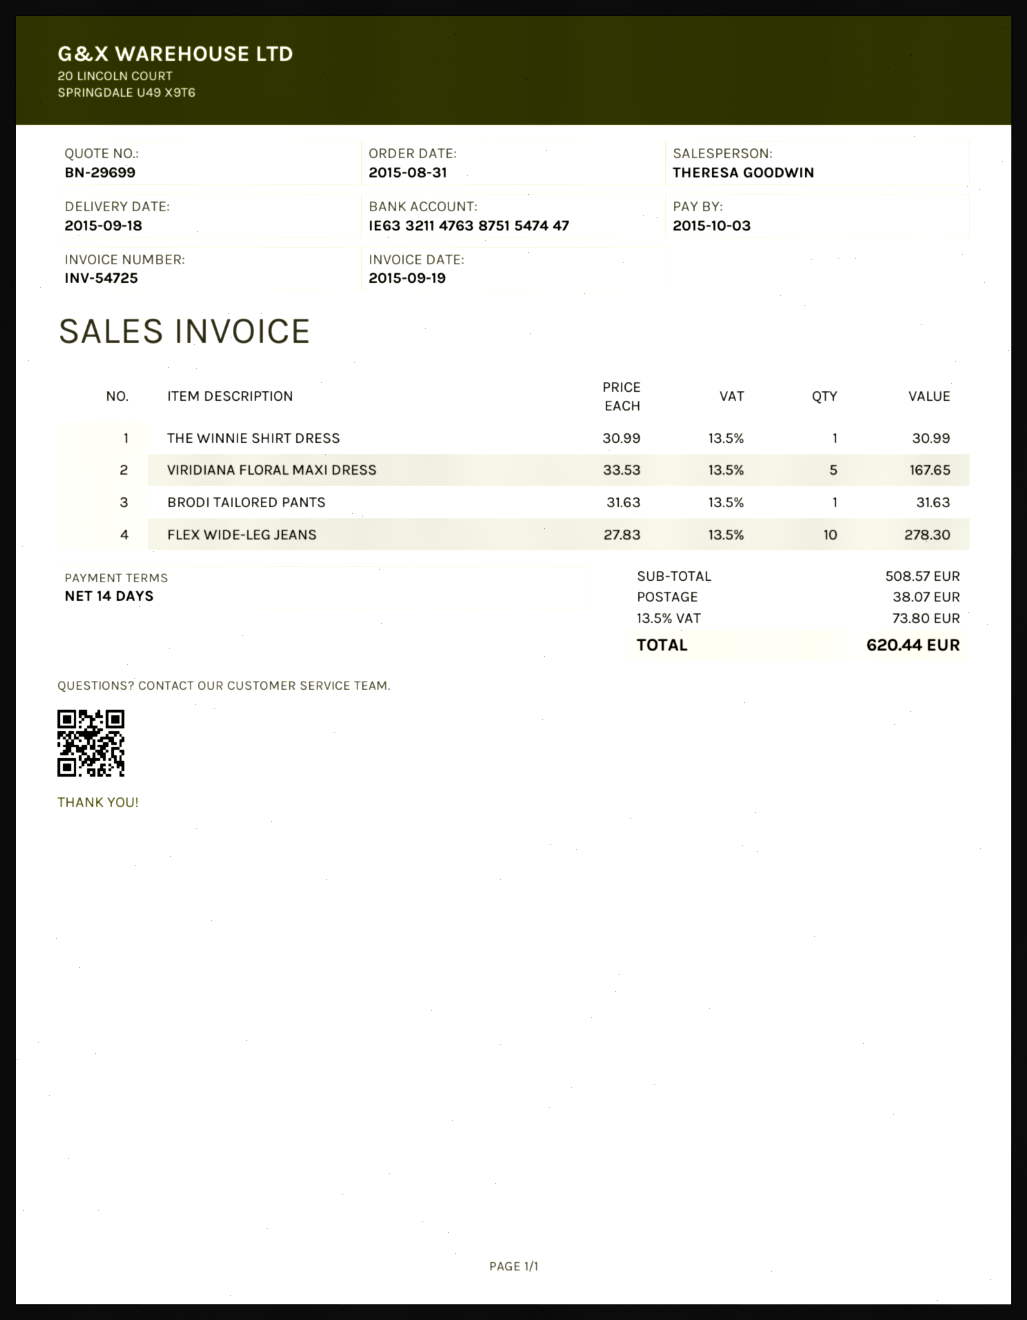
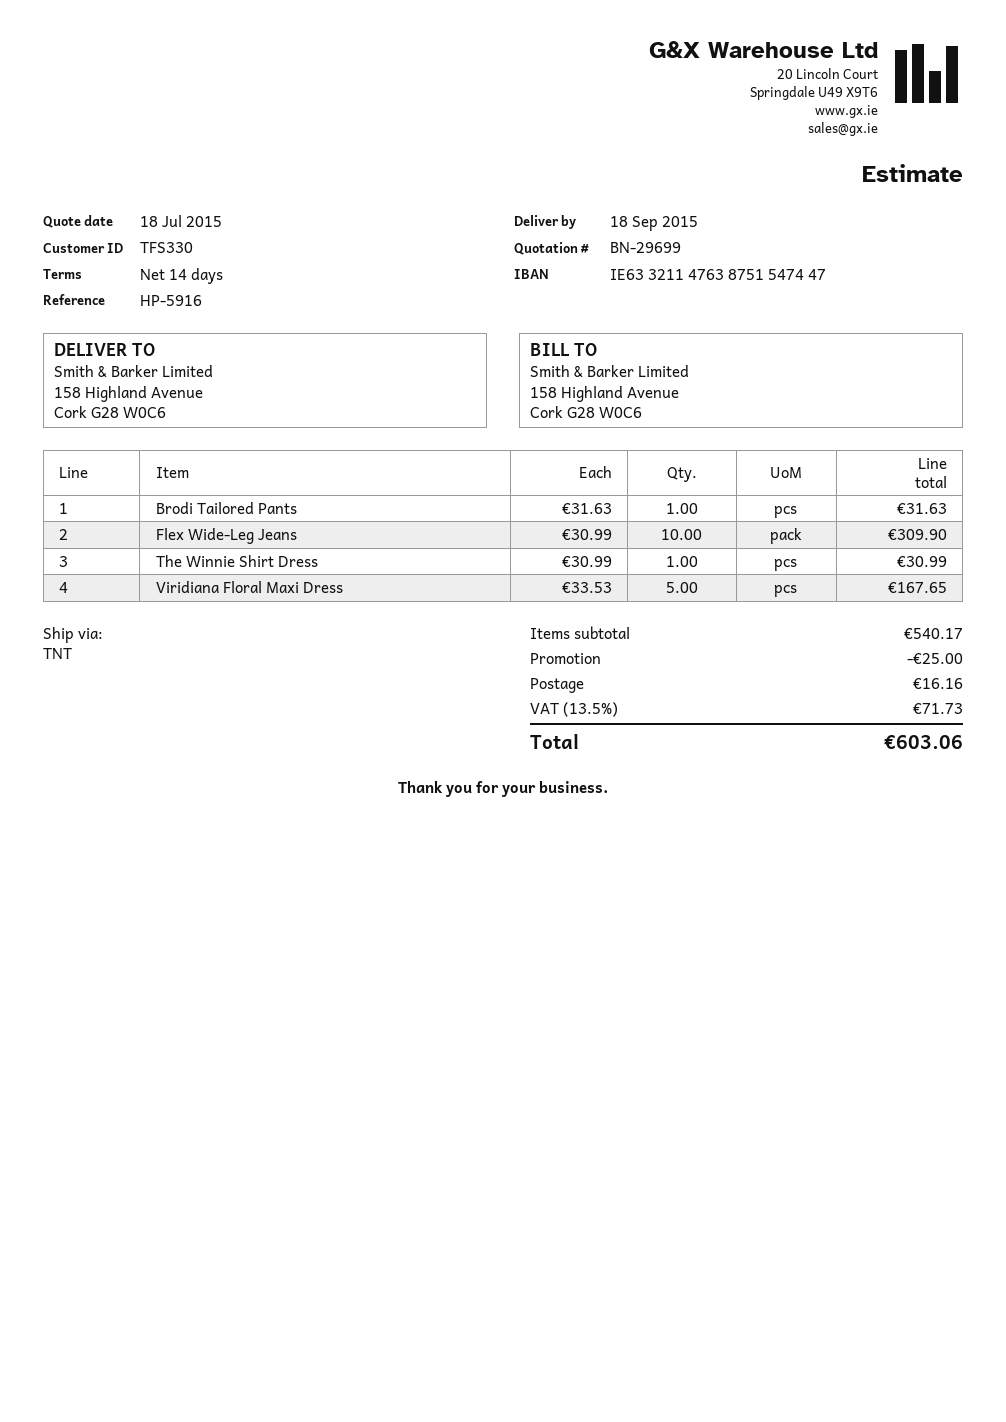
FLEX WIDE-LEG JEANS: 10 x 27.83 = 278.30 -> 10 x 30.99 = 309.90
subtotal: 508.57 -> 540.17
discount: none -> 25.00
shipping: 38.07 -> 16.16
tax: 13.5% = 73.80 -> 13.5% = 71.73
total: 620.44 -> 603.06

